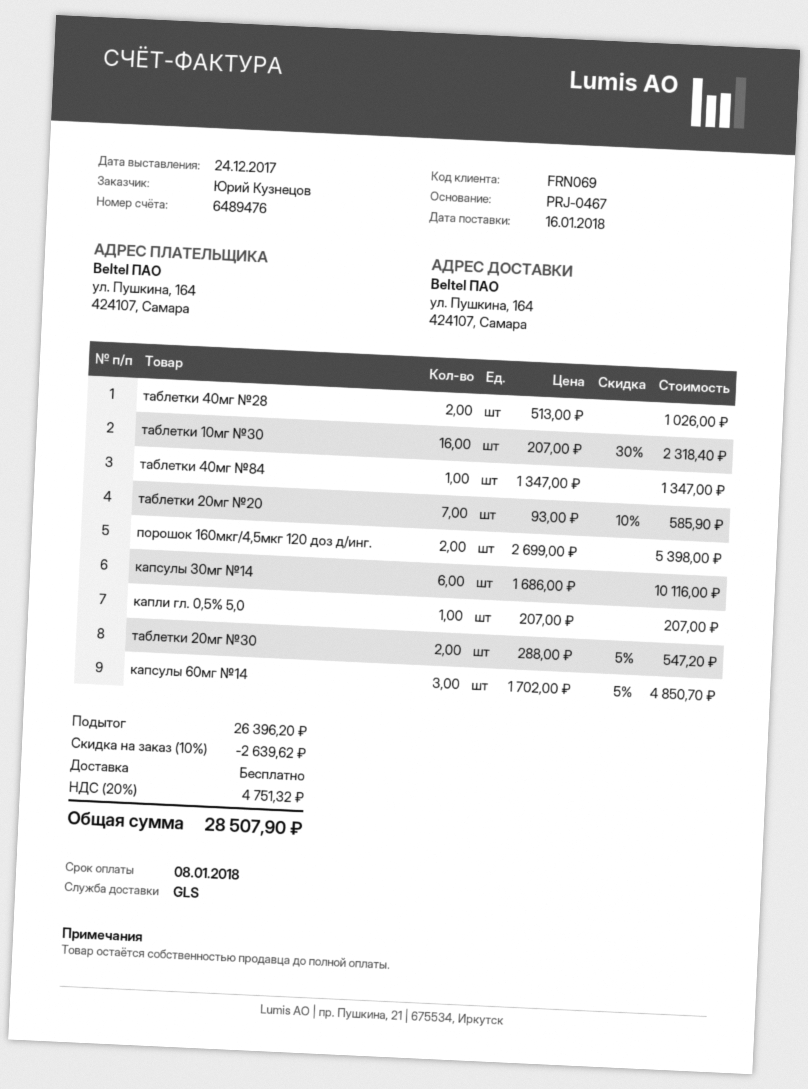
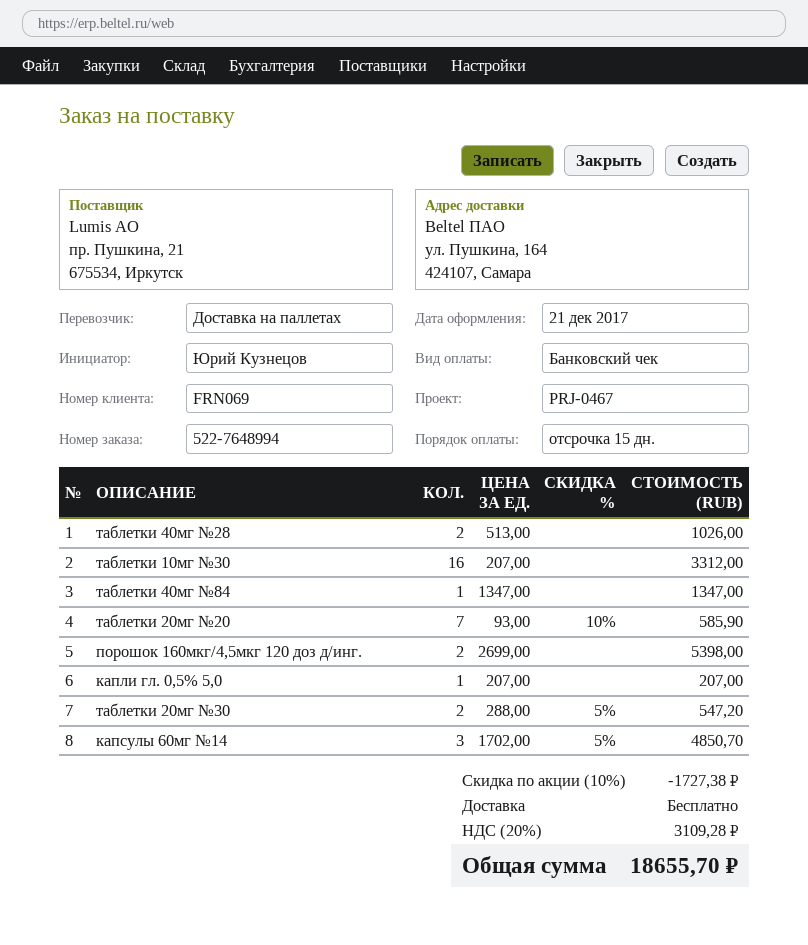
shipping method: GLS -> pallet freight
таблетки 10мг №30: 16 x 207.00 - 30% = 2318.40 -> 16 x 207.00 = 3312.00
капсулы 30мг №14: 6 x 1686.00 = 10116.00 -> none
discount: 10% = 2639.62 -> 10% = 1727.38
tax: 20% = 4751.32 -> 20% = 3109.28
total: 28507.90 -> 18655.70

